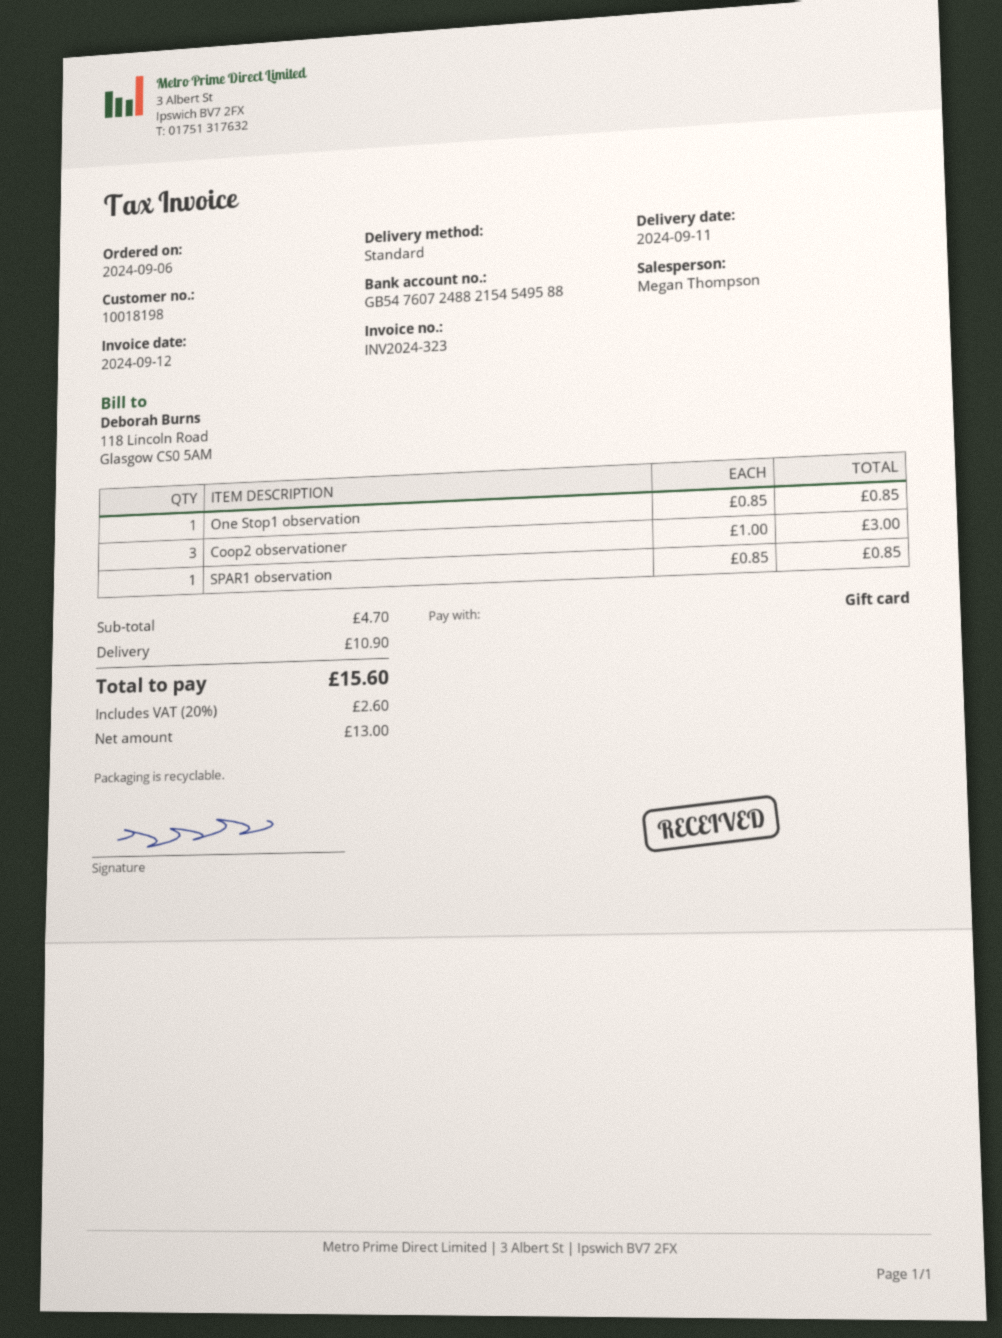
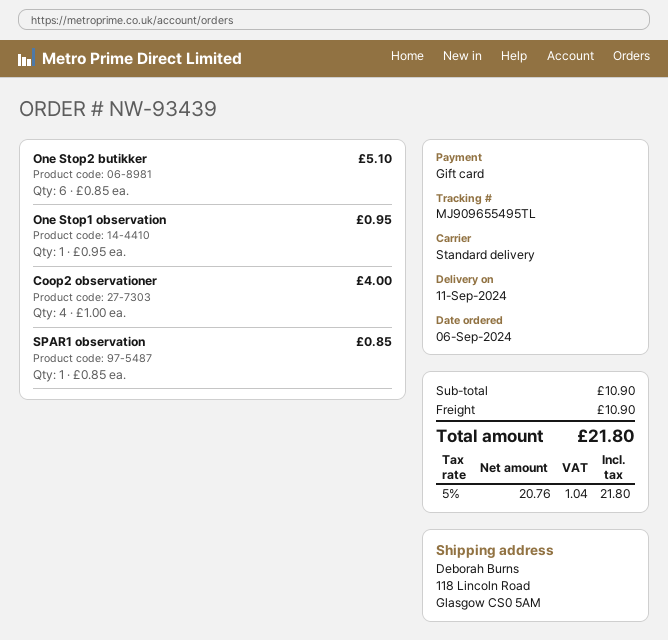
One Stop1 observation: 1 x 0.85 = 0.85 -> 1 x 0.95 = 0.95
Coop2 observationer: 3 x 1.00 = 3.00 -> 4 x 1.00 = 4.00
One Stop2 butikker: none -> 6 x 0.85 = 5.10
subtotal: 4.70 -> 10.90
net: 13.00 -> 20.76
tax: 20% = 2.60 -> 5% = 1.04
total: 15.60 -> 21.80

